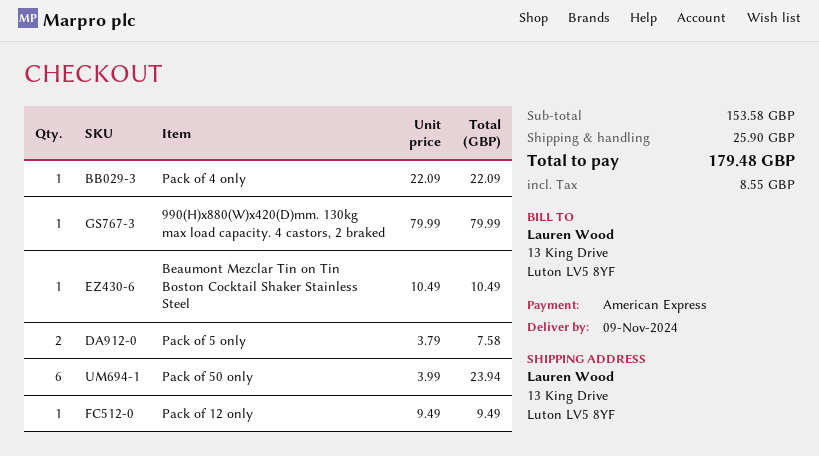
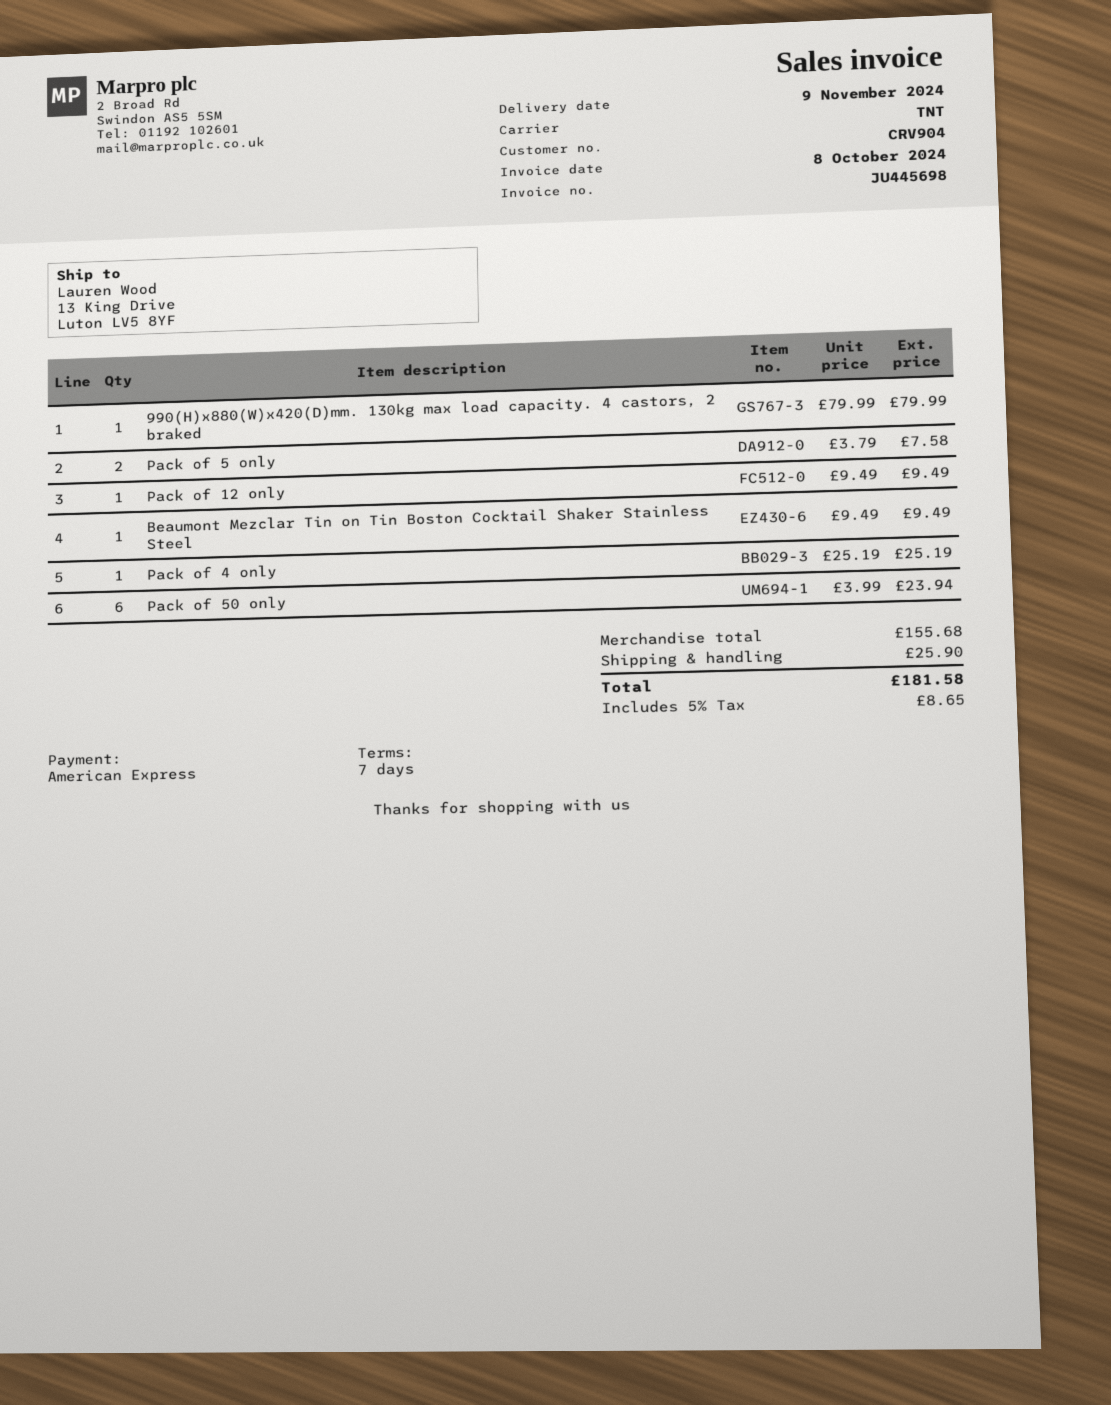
Pack of 4 only: 1 x 22.09 = 22.09 -> 1 x 25.19 = 25.19
Beaumont Mezclar Tin on Tin Boston Cocktail Shaker Stainless Steel: 1 x 10.49 = 10.49 -> 1 x 9.49 = 9.49
subtotal: 153.58 -> 155.68
tax: 8.55 -> 8.65
total: 179.48 -> 181.58

